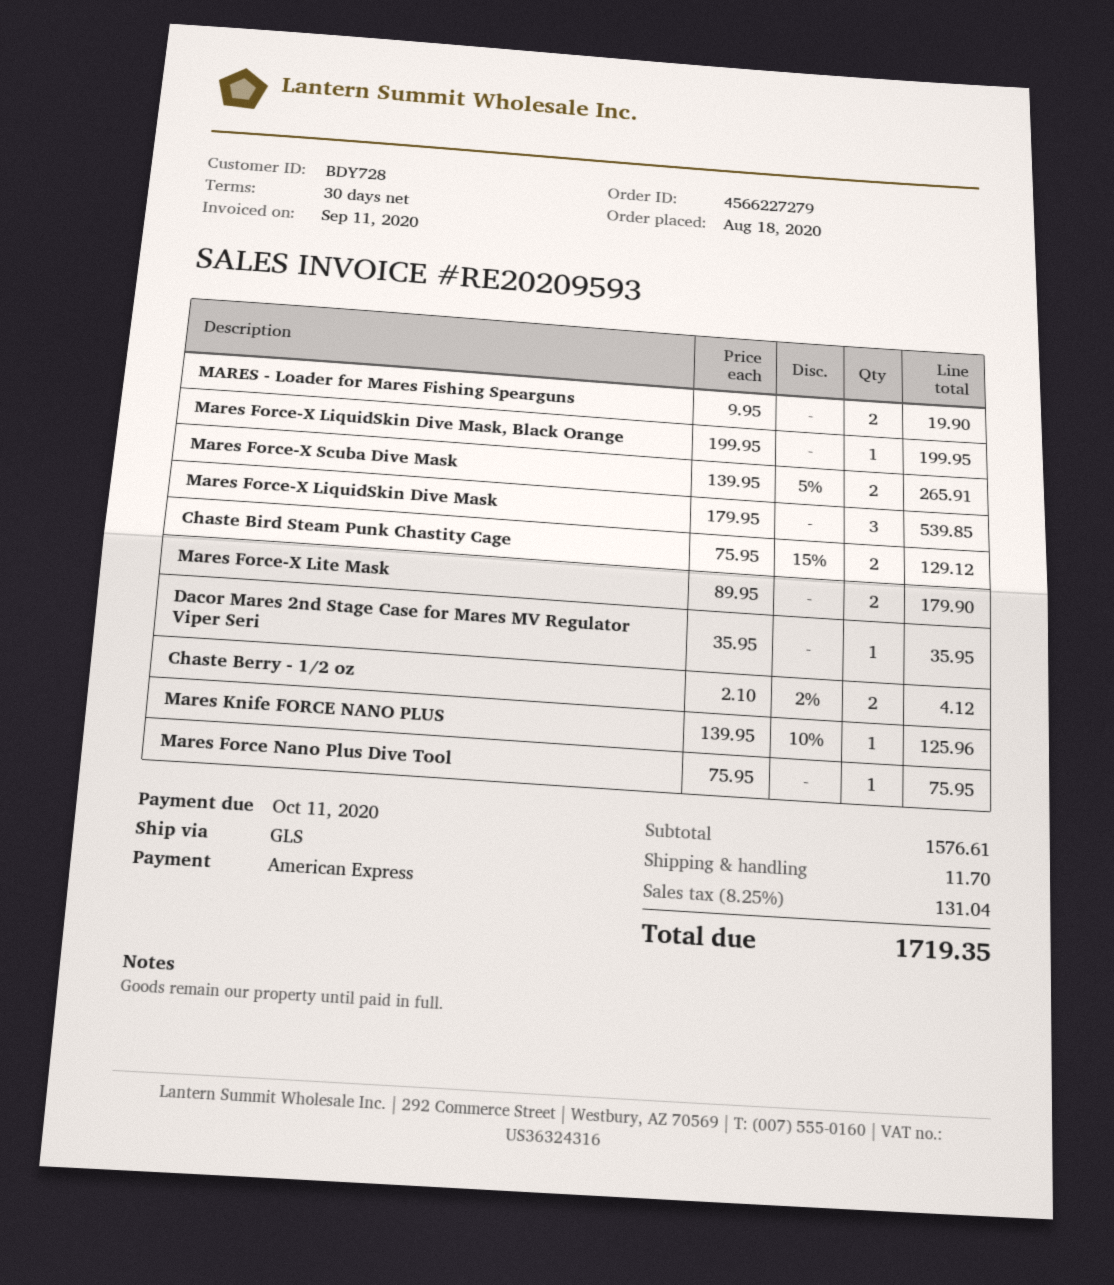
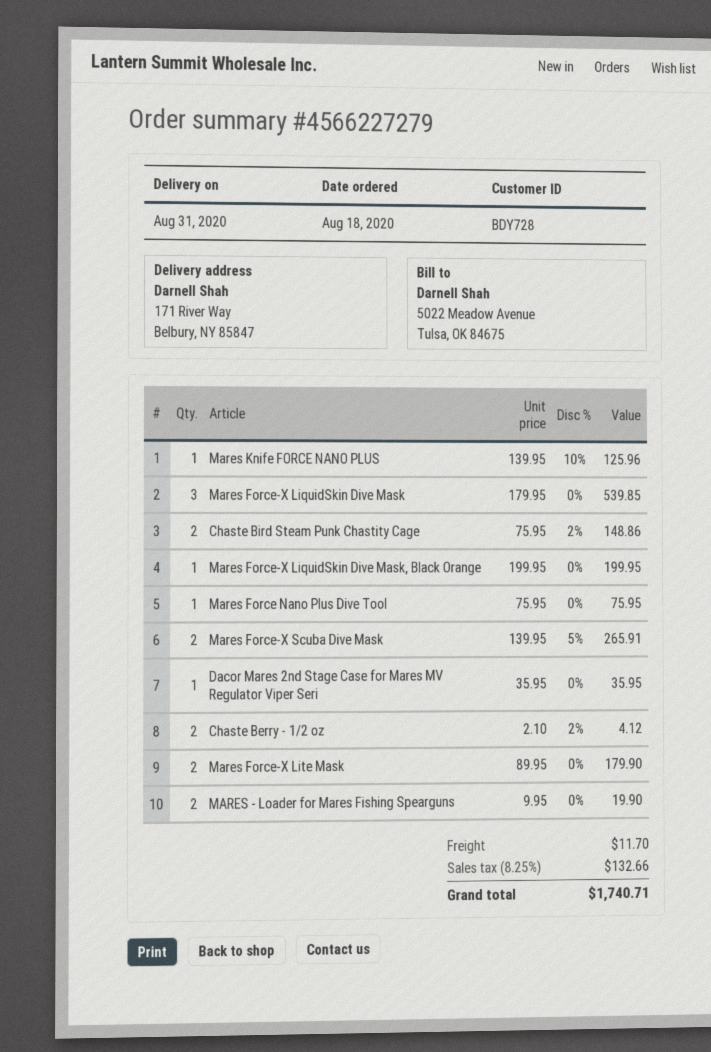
Chaste Bird Steam Punk Chastity Cage: 2 x 75.95 - 15% = 129.12 -> 2 x 75.95 - 2% = 148.86
tax: 8.25% = 131.04 -> 8.25% = 132.66
total: 1719.35 -> 1740.71

